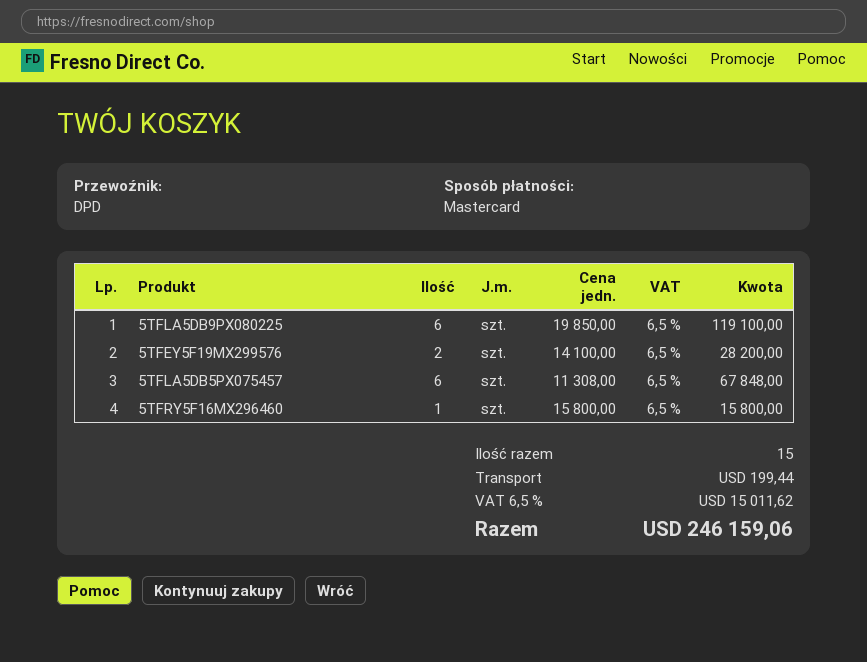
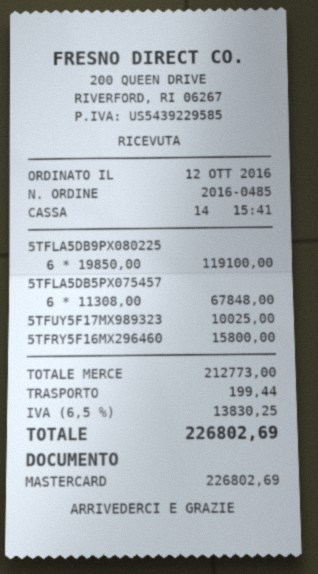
5TFEY5F19MX299576: 2 x 14100.00 = 28200.00 -> none
5TFUY5F17MX989323: none -> 1 x 10025.00 = 10025.00
tax: 6.5% = 15011.62 -> 6.5% = 13830.25
total: 246159.06 -> 226802.69

